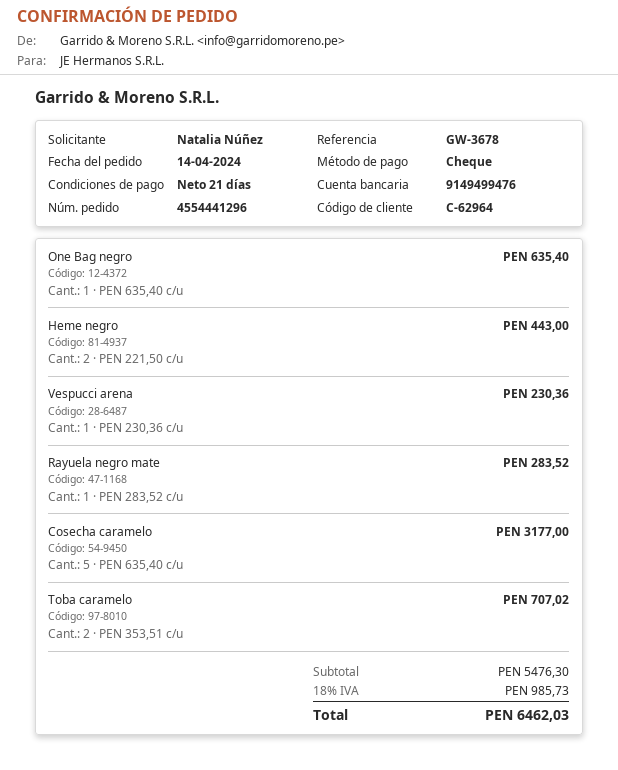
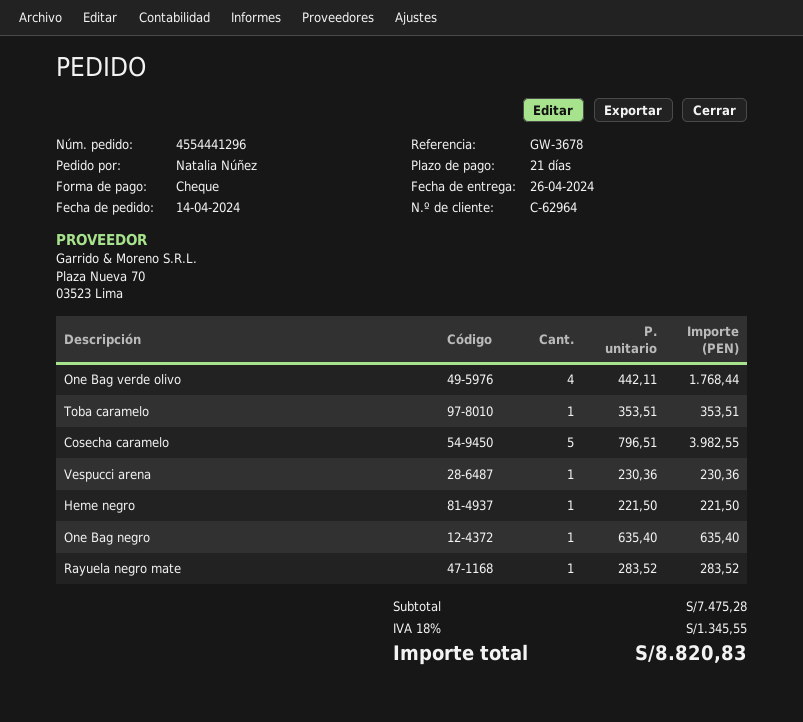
Heme negro: 2 x 221.50 = 443.00 -> 1 x 221.50 = 221.50
Cosecha caramelo: 5 x 635.40 = 3177.00 -> 5 x 796.51 = 3982.55
Toba caramelo: 2 x 353.51 = 707.02 -> 1 x 353.51 = 353.51
One Bag verde olivo: none -> 4 x 442.11 = 1768.44
subtotal: 5476.30 -> 7475.28
tax: 18% = 985.73 -> 18% = 1345.55
total: 6462.03 -> 8820.83

